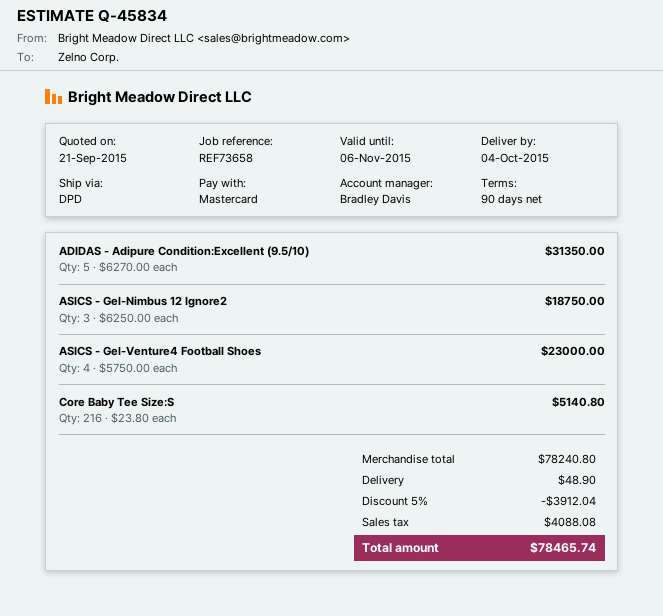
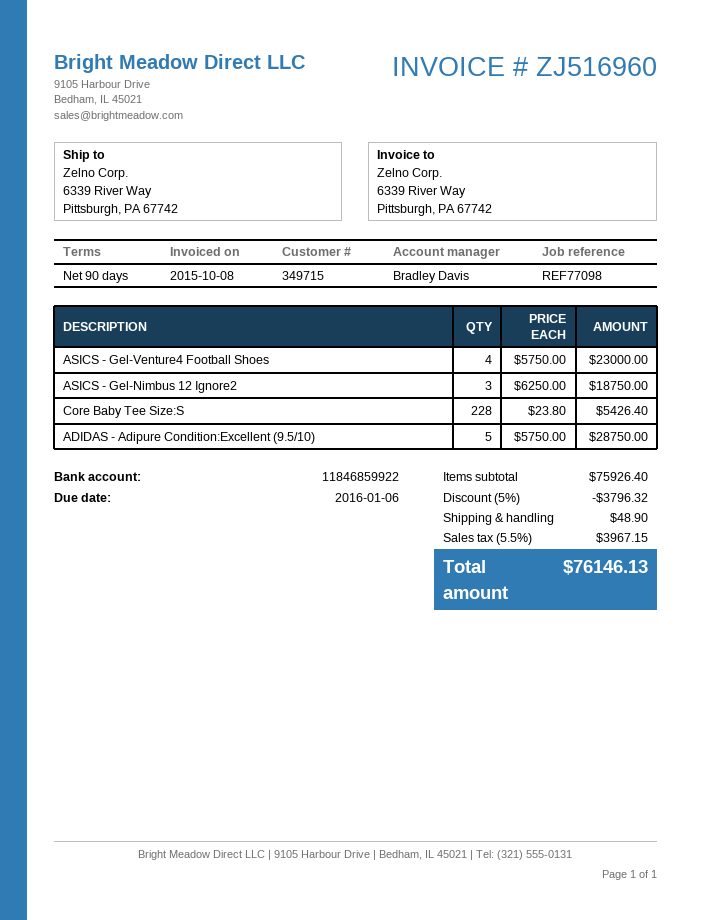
reference: REF73658 -> REF77098
ADIDAS - Adipure Condition:Excellent (9.5/10): 5 x 6270.00 = 31350.00 -> 5 x 5750.00 = 28750.00
Core Baby Tee Size:S: 216 x 23.80 = 5140.80 -> 228 x 23.80 = 5426.40
subtotal: 78240.80 -> 75926.40
discount: 5% = 3912.04 -> 5% = 3796.32
tax: 4088.08 -> 3967.15
total: 78465.74 -> 76146.13

